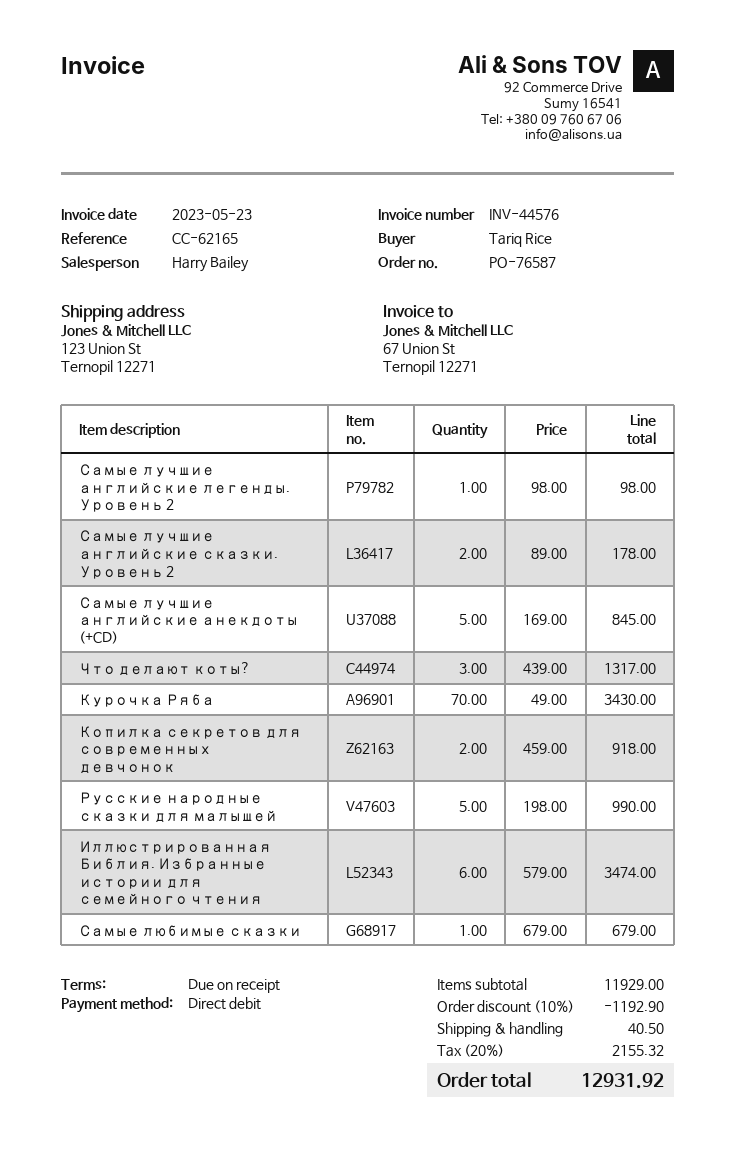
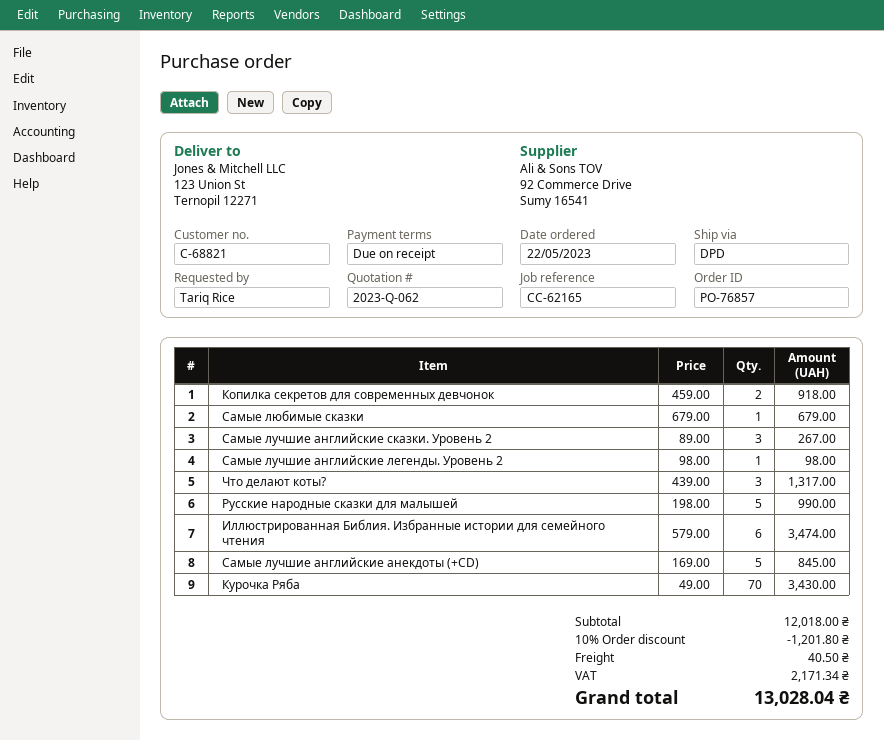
order number: PO-76587 -> PO-76857
Самые лучшие английские сказки. Уровень 2: 2 x 89.00 = 178.00 -> 3 x 89.00 = 267.00
subtotal: 11929.00 -> 12018.00
discount: 10% = 1192.90 -> 10% = 1201.80
tax: 2155.32 -> 2171.34
total: 12931.92 -> 13028.04

